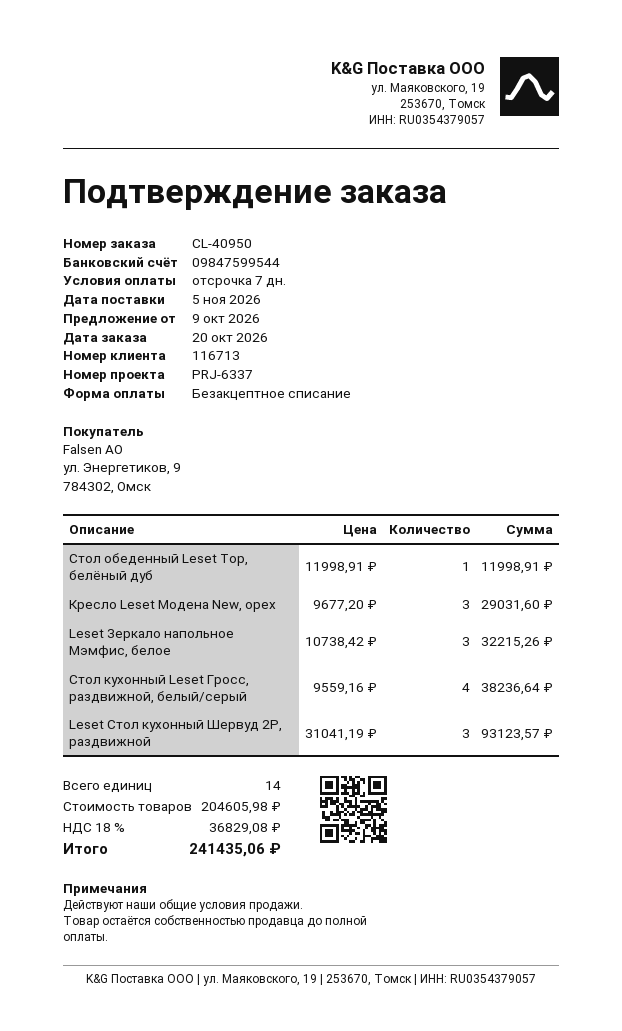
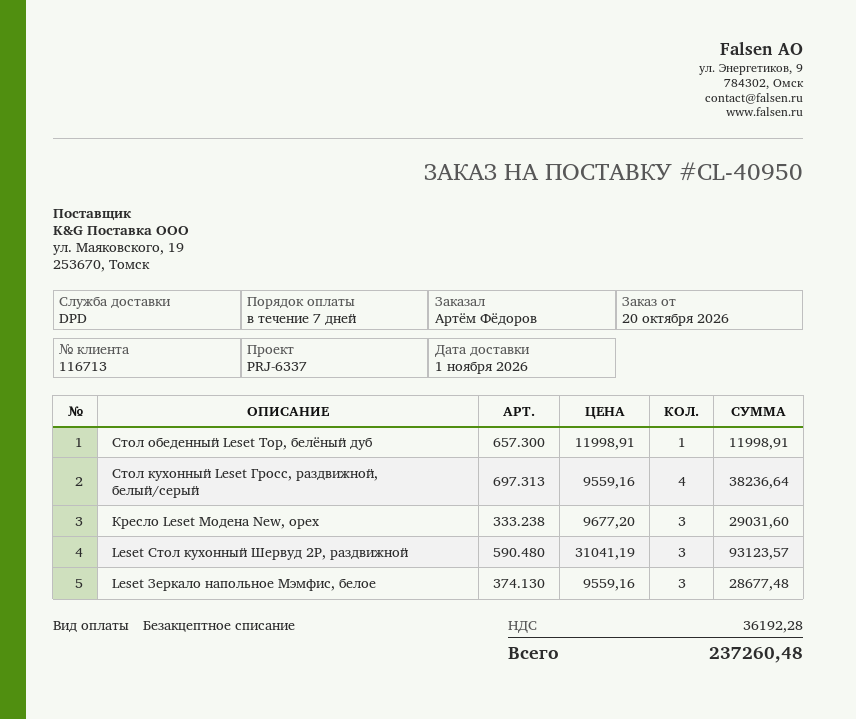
delivery date: 2026-11-05 -> 2026-11-01
Leset Зеркало напольное Мэмфис, белое: 3 x 10738.42 = 32215.26 -> 3 x 9559.16 = 28677.48
tax: 36829.08 -> 36192.28
total: 241435.06 -> 237260.48

